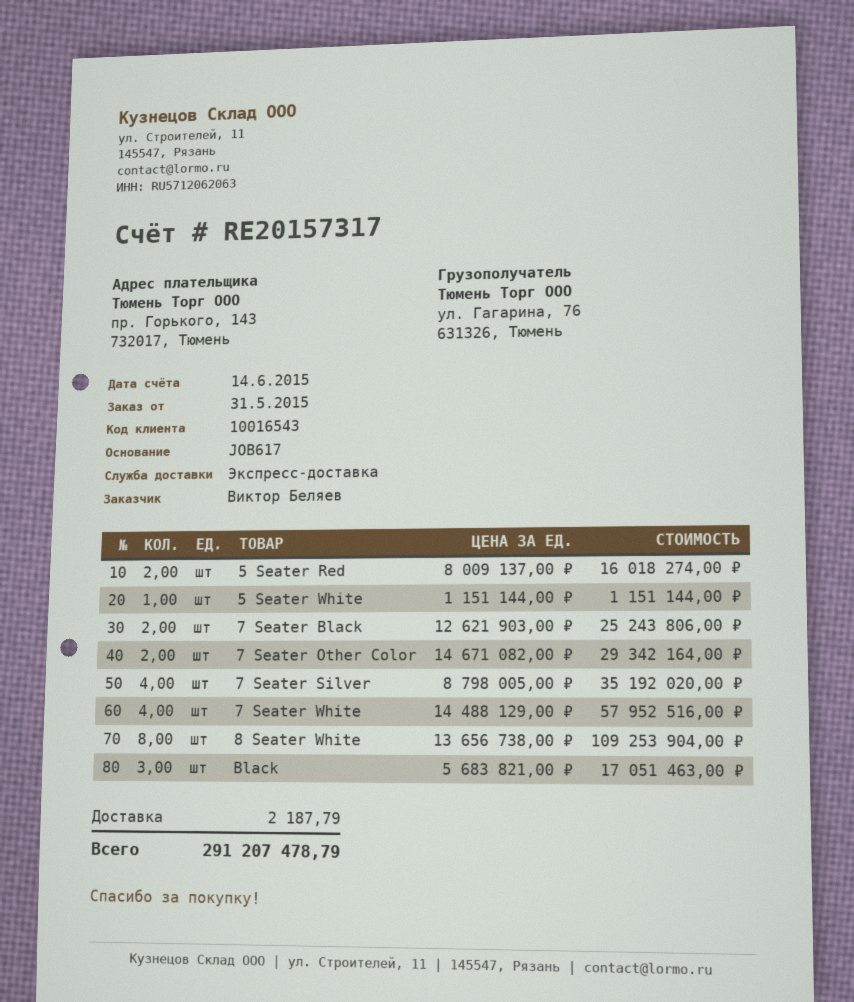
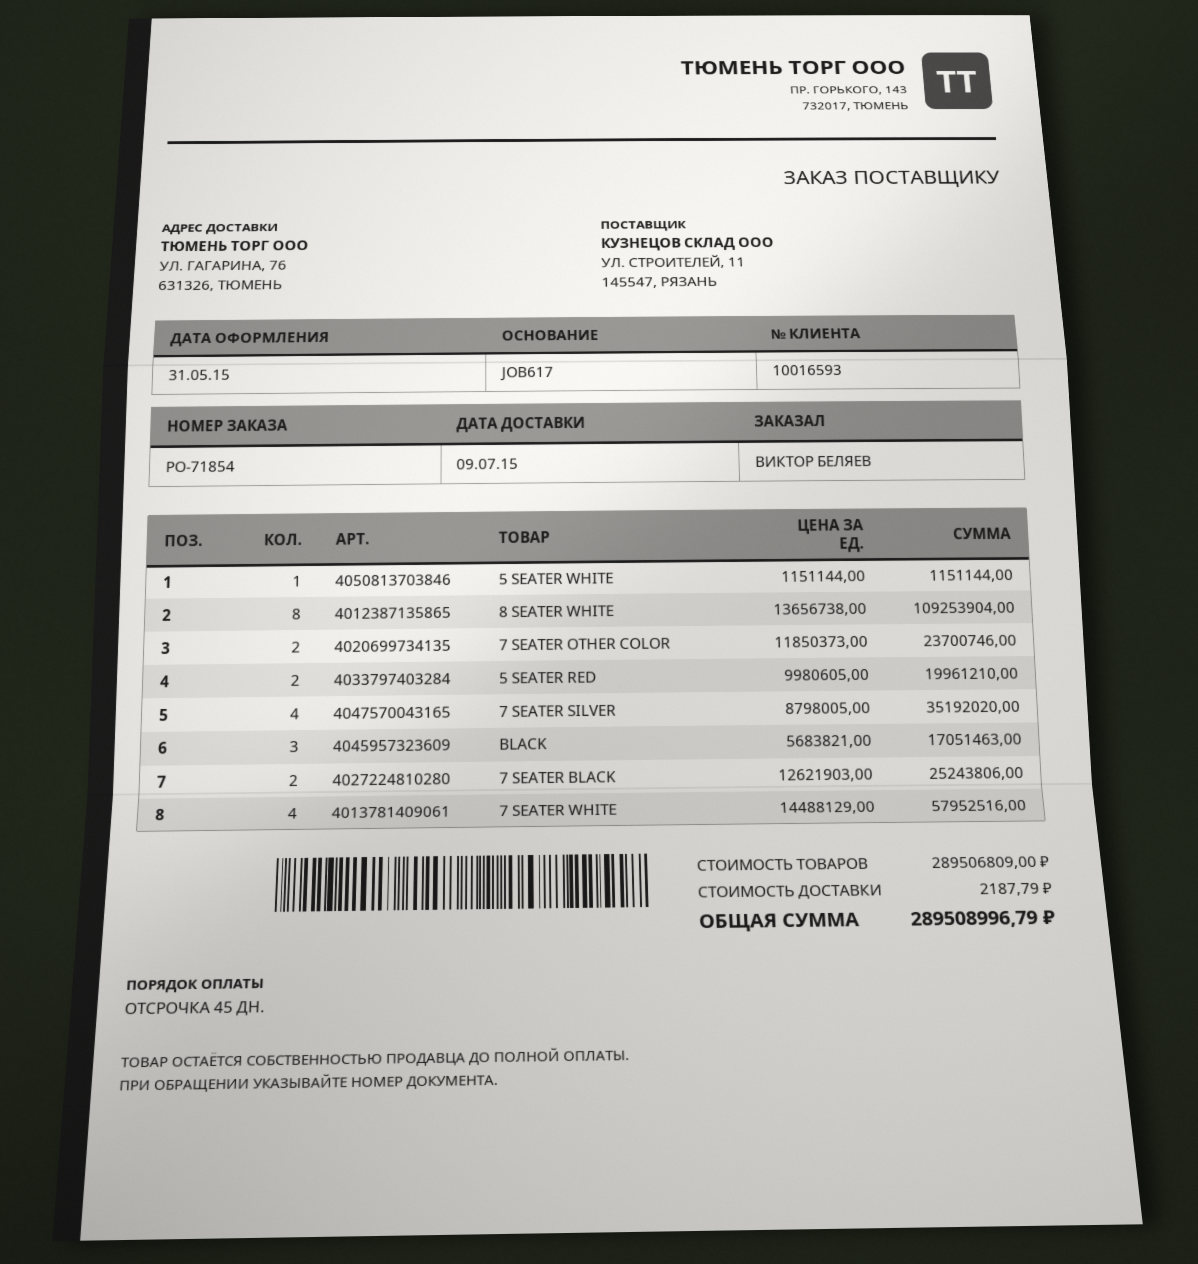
customer number: 10016543 -> 10016593
5 Seater Red: 2 x 8009137.00 = 16018274.00 -> 2 x 9980605.00 = 19961210.00
7 Seater Other Color: 2 x 14671082.00 = 29342164.00 -> 2 x 11850373.00 = 23700746.00
total: 291207478.79 -> 289508996.79

